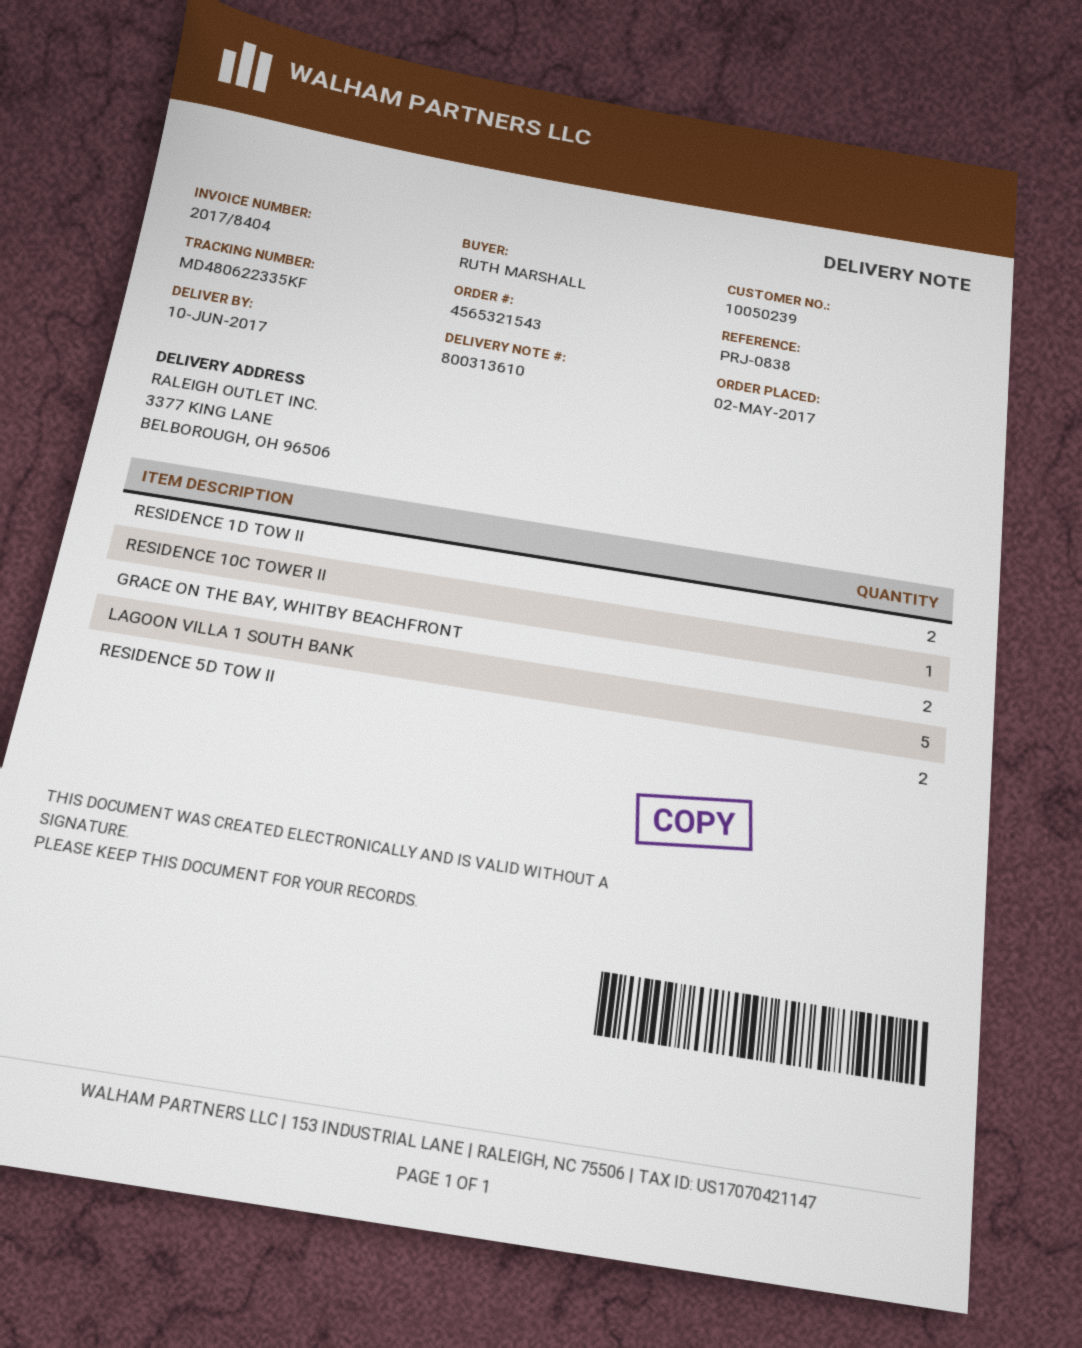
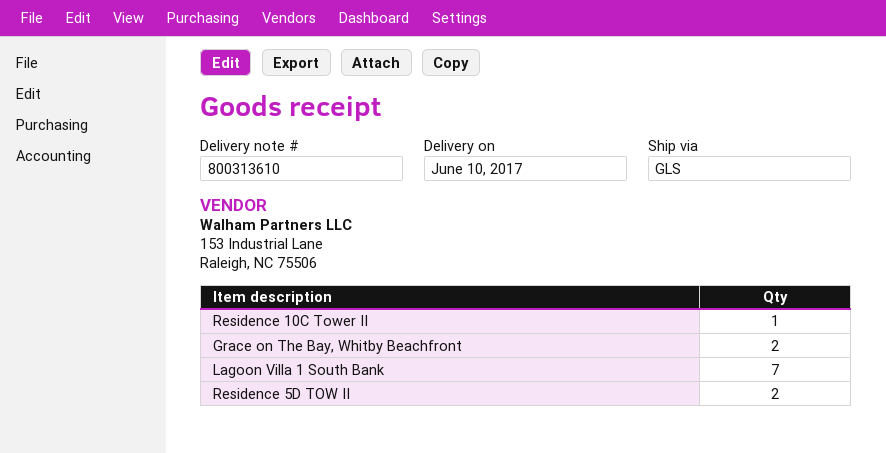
RESIDENCE 1D TOW II: 2 -> none
LAGOON VILLA 1 SOUTH BANK: 5 -> 7

